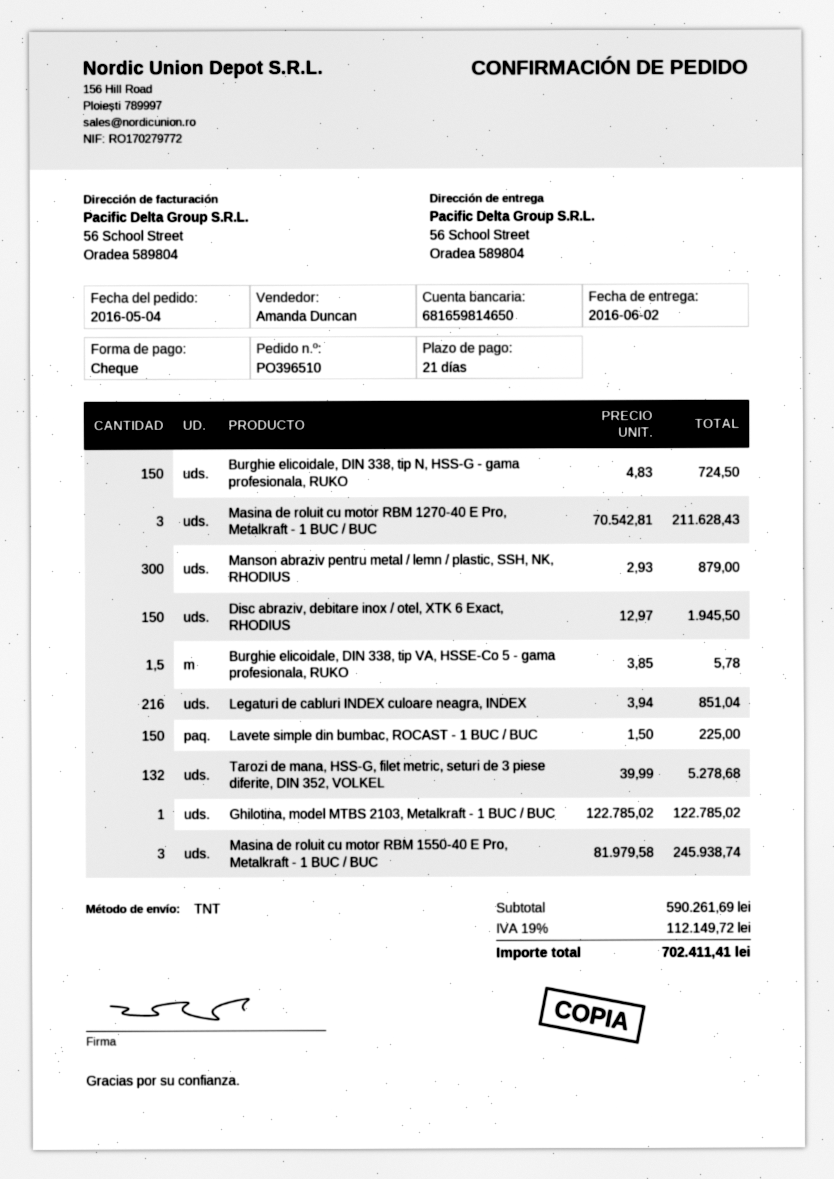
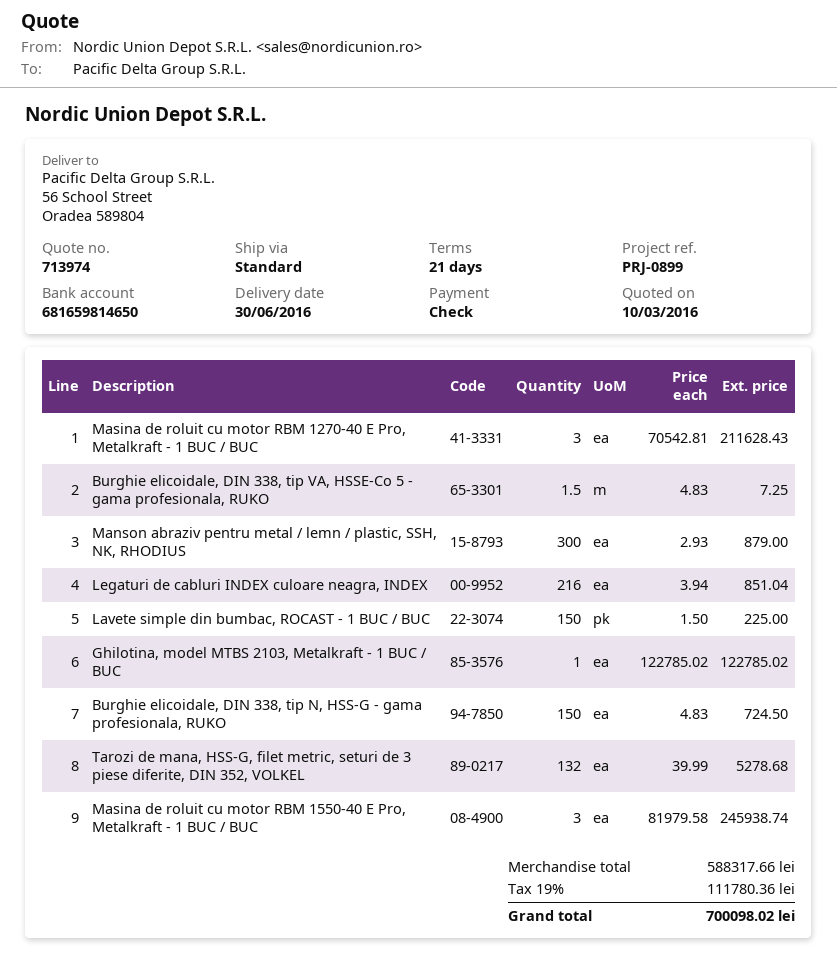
delivery date: 2016-06-02 -> 2016-06-30
shipping method: TNT -> standard
Disc abraziv, debitare inox / otel, XTK 6 Exact, RHODIUS: 150 x 12.97 = 1945.50 -> none
Burghie elicoidale, DIN 338, tip VA, HSSE-Co 5 - gama profesionala, RUKO: 1.5 x 3.85 = 5.78 -> 1.5 x 4.83 = 7.25
subtotal: 590261.69 -> 588317.66
tax: 19% = 112149.72 -> 19% = 111780.36
total: 702411.41 -> 700098.02

